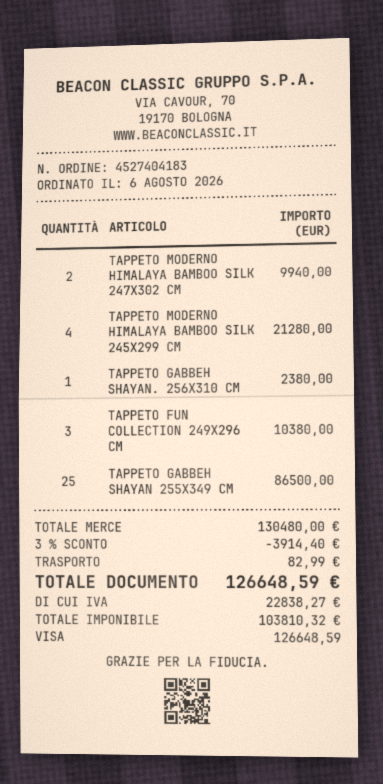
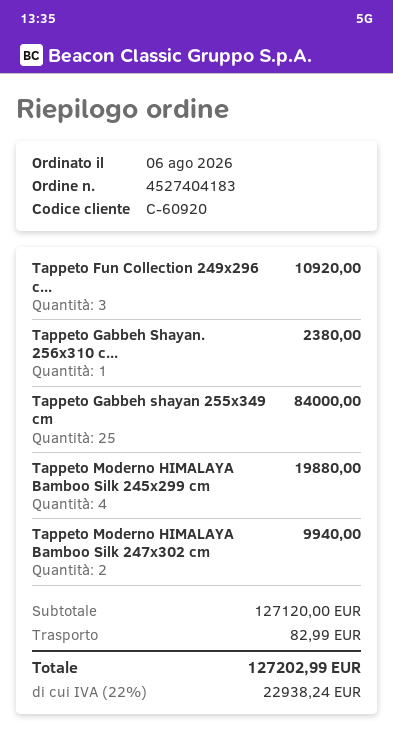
TAPPETO MODERNO HIMALAYA BAMBOO SILK 245X299 CM: 4 for 21280.00 -> 4 for 19880.00
TAPPETO FUN COLLECTION 249X296 CM: 3 for 10380.00 -> 3 for 10920.00
TAPPETO GABBEH SHAYAN 255X349 CM: 25 for 86500.00 -> 25 for 84000.00
subtotal: 130480.00 -> 127120.00
discount: 3% = 3914.40 -> none
tax: 22838.27 -> 22938.24
total: 126648.59 -> 127202.99

